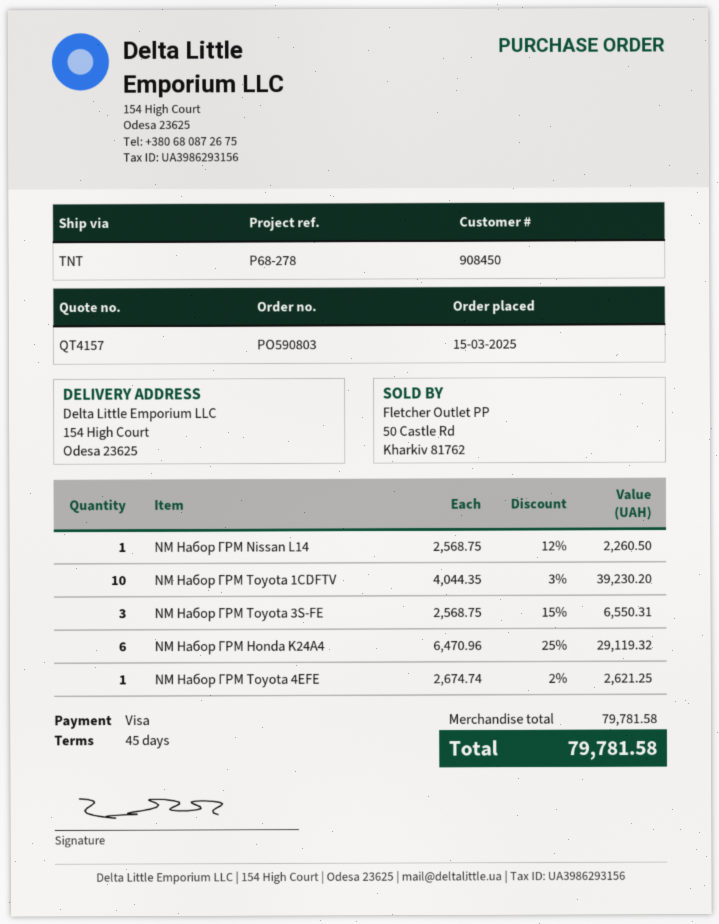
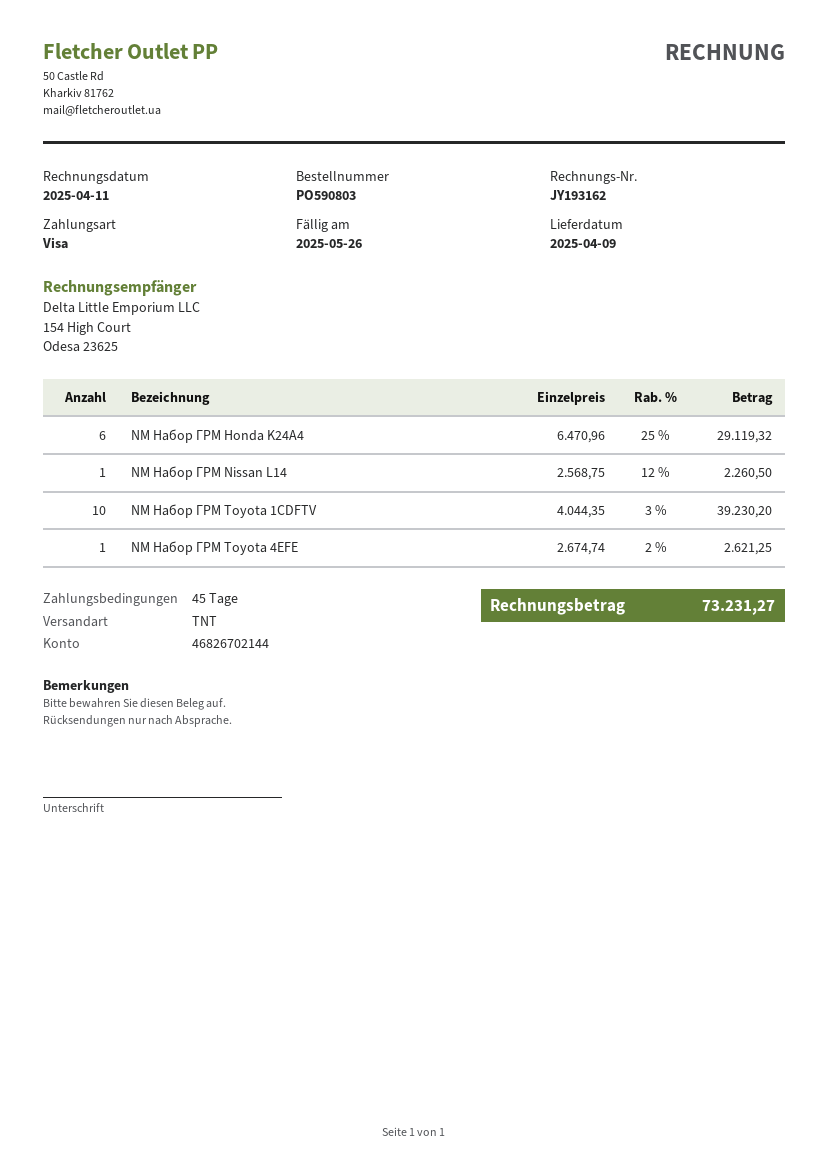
NM Набор ГРМ Toyota 3S-FE: 3 x 2568.75 - 15% = 6550.31 -> none
total: 79781.58 -> 73231.27

